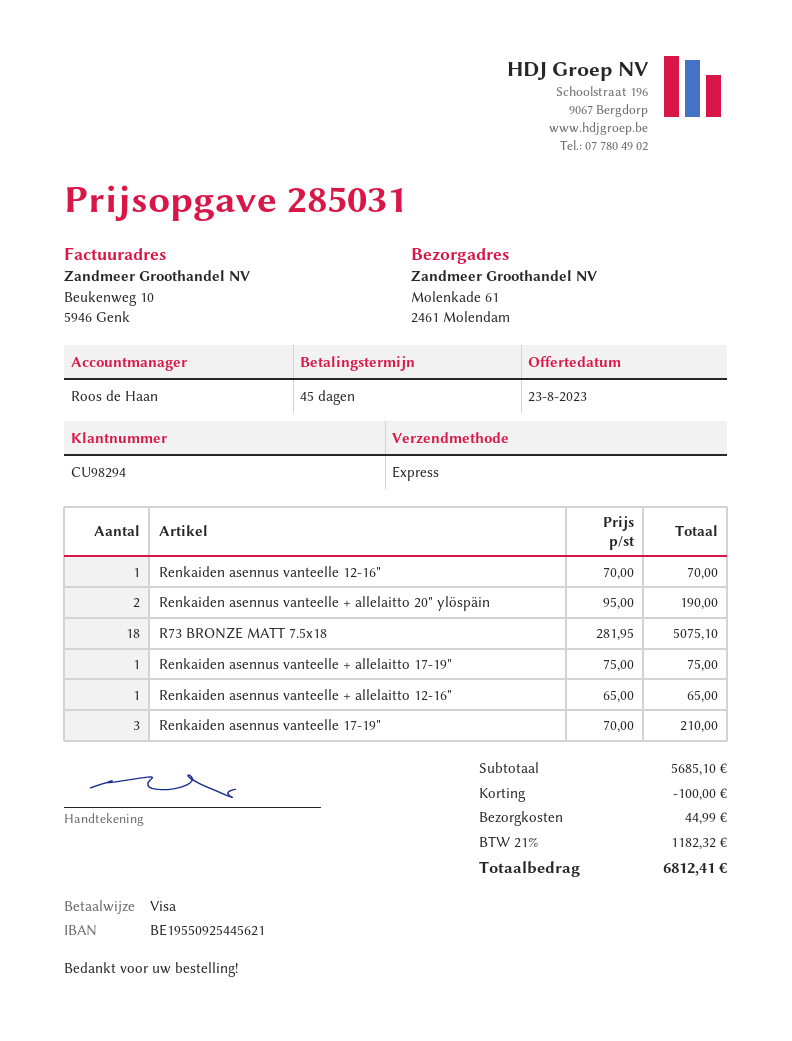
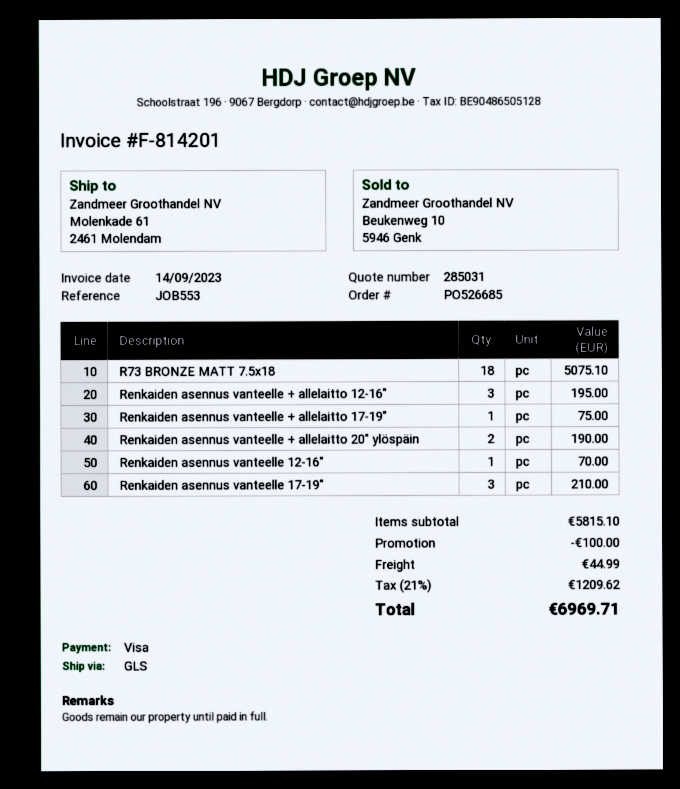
shipping method: express -> GLS
Renkaiden asennus vanteelle + allelaitto 12-16": 1 for 65.00 -> 3 for 195.00
subtotal: 5685.10 -> 5815.10
tax: 21% = 1182.32 -> 21% = 1209.62
total: 6812.41 -> 6969.71

